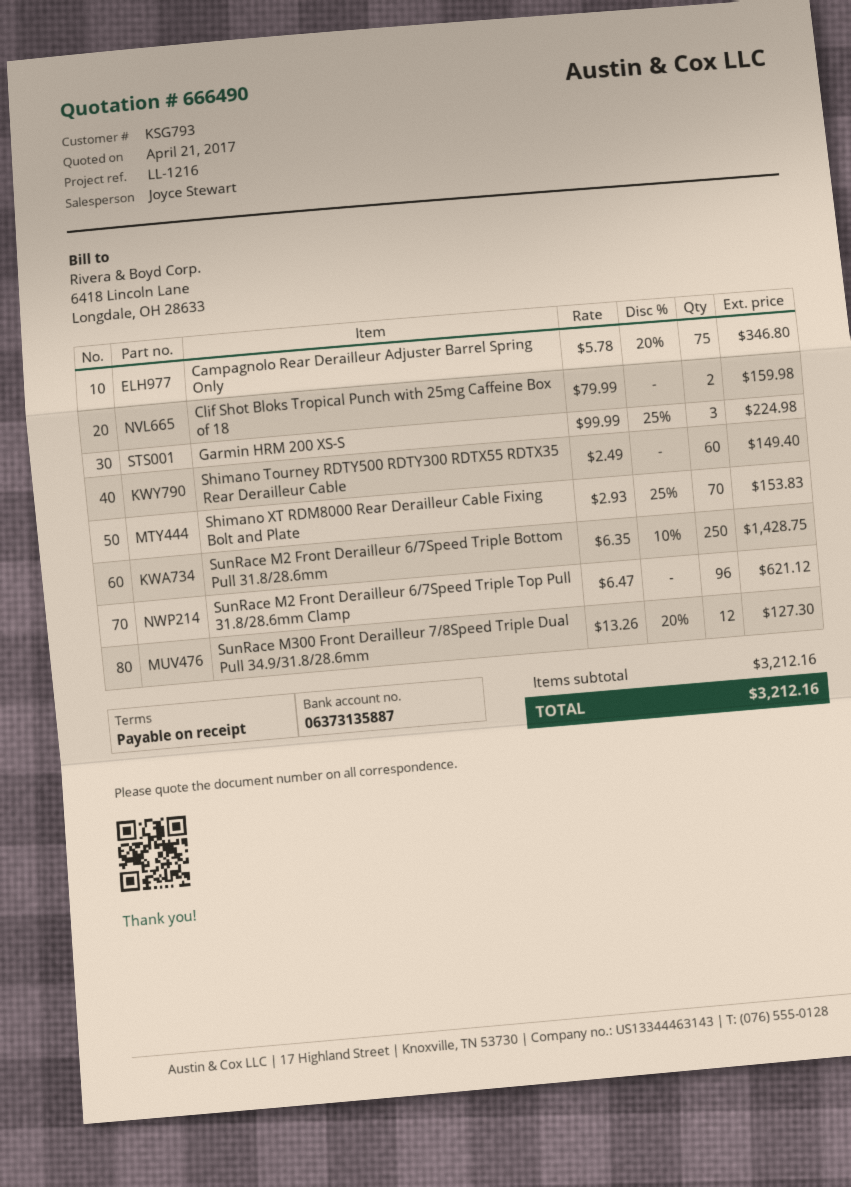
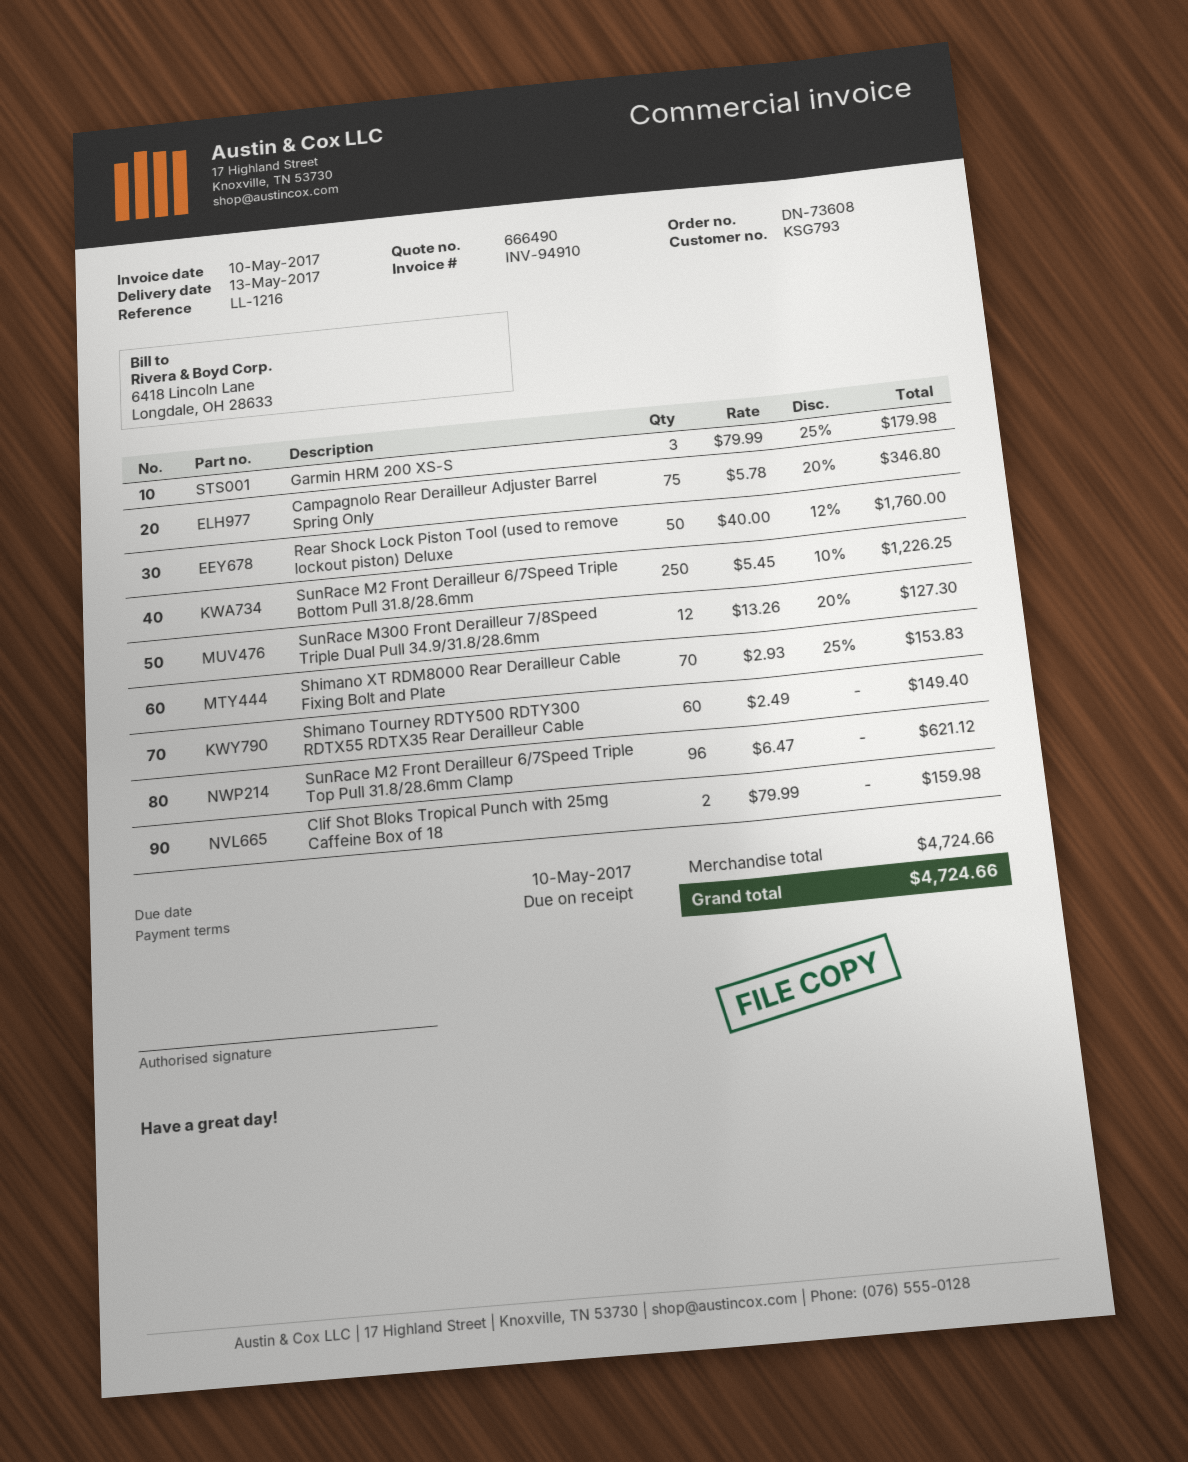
Garmin HRM 200 XS-S: 3 x 99.99 - 25% = 224.98 -> 3 x 79.99 - 25% = 179.98
SunRace M2 Front Derailleur 6/7Speed Triple Bottom Pull 31.8/28.6mm: 250 x 6.35 - 10% = 1428.75 -> 250 x 5.45 - 10% = 1226.25
Rear Shock Lock Piston Tool (used to remove lockout piston) Deluxe: none -> 50 x 40.00 - 12% = 1760.00
subtotal: 3212.16 -> 4724.66
total: 3212.16 -> 4724.66

